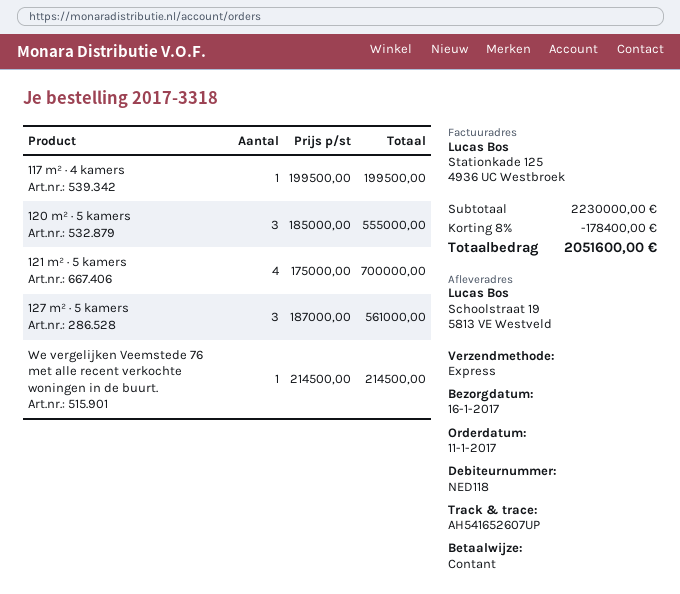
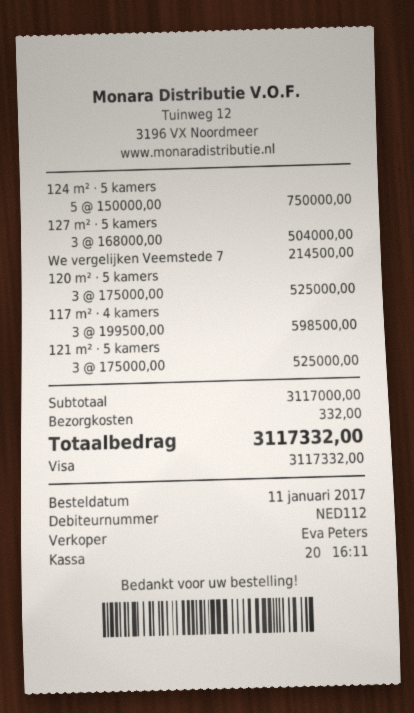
customer number: NED118 -> NED112
payment method: cash -> Visa
117 m² · 4 kamers: 1 x 199500.00 = 199500.00 -> 3 x 199500.00 = 598500.00
120 m² · 5 kamers: 3 x 185000.00 = 555000.00 -> 3 x 175000.00 = 525000.00
121 m² · 5 kamers: 4 x 175000.00 = 700000.00 -> 3 x 175000.00 = 525000.00
127 m² · 5 kamers: 3 x 187000.00 = 561000.00 -> 3 x 168000.00 = 504000.00
124 m² · 5 kamers: none -> 5 x 150000.00 = 750000.00
subtotal: 2230000.00 -> 3117000.00
discount: 8% = 178400.00 -> none
shipping: none -> 332.00
total: 2051600.00 -> 3117332.00

